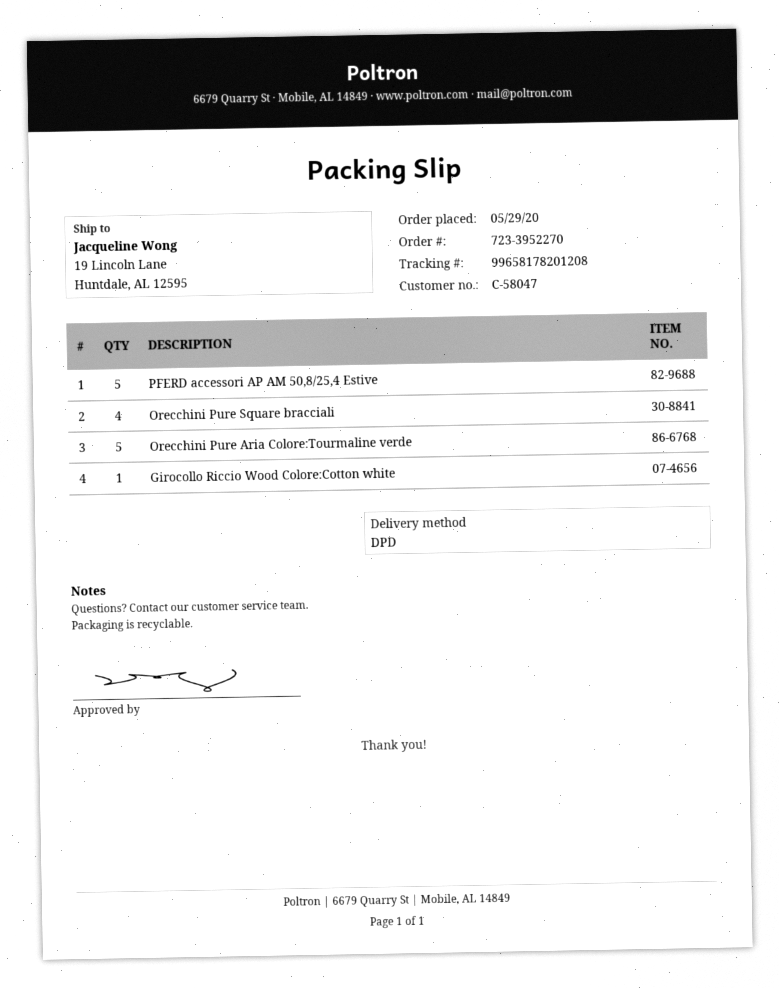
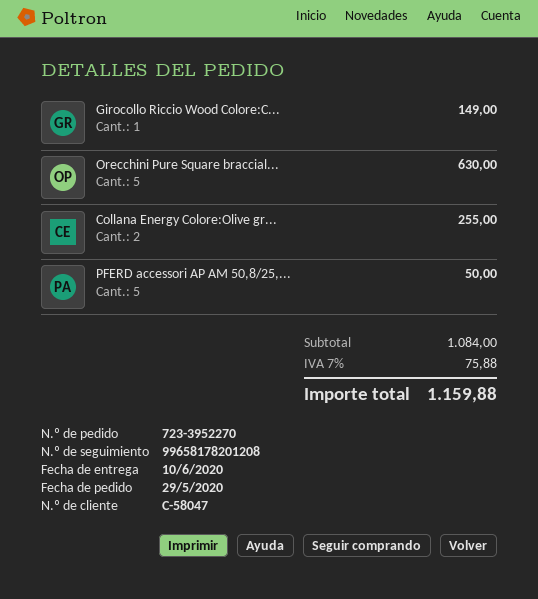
Orecchini Pure Square bracciali: 4 -> 5
Orecchini Pure Aria Colore:Tourmaline verde: 5 -> none
Collana Energy Colore:Olive gr...: none -> 2

